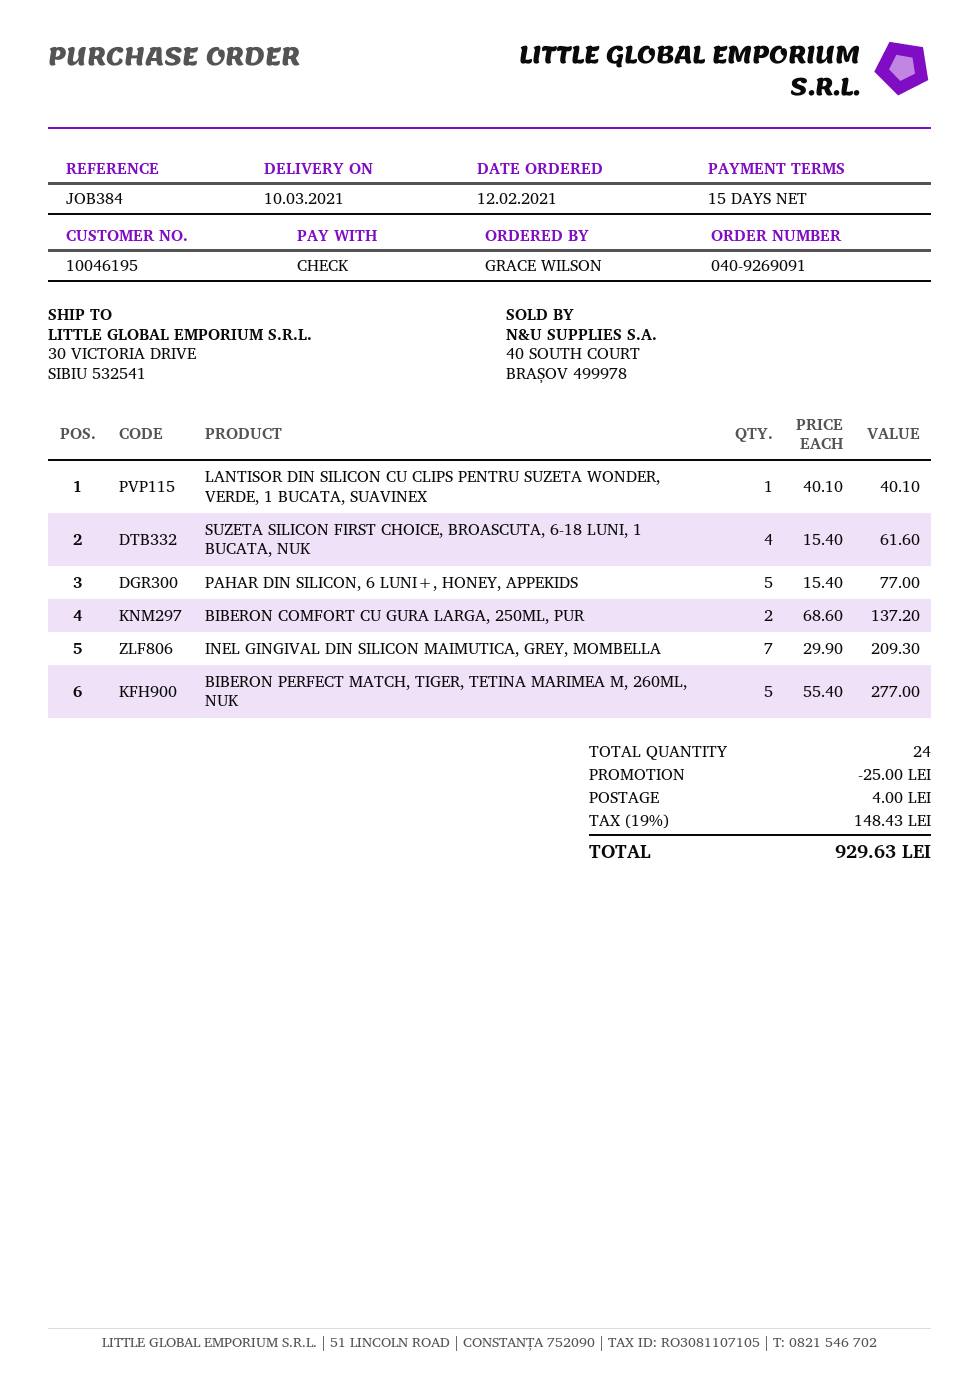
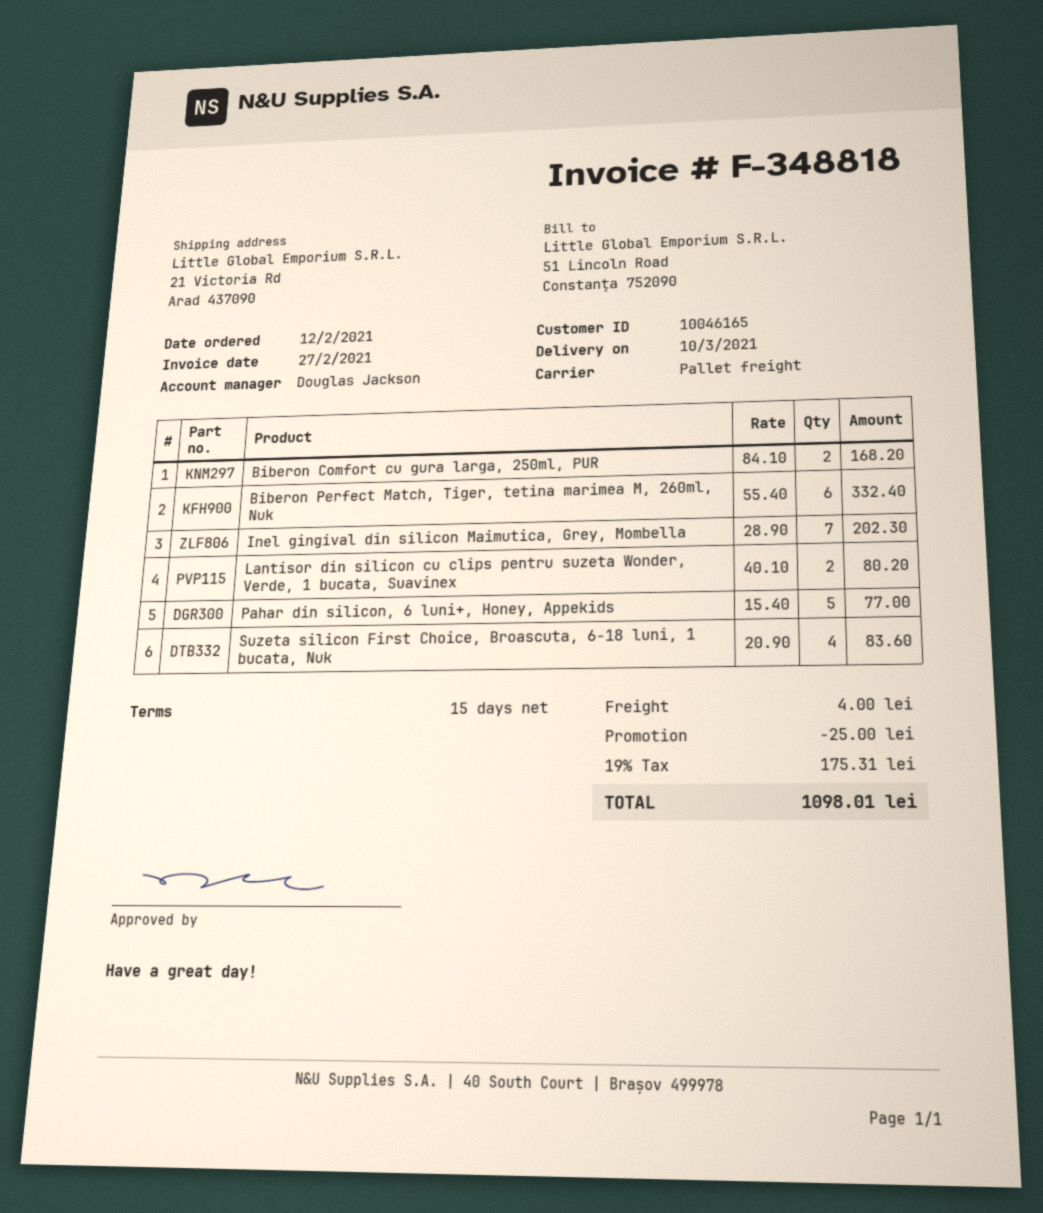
customer number: 10046195 -> 10046165
ship to: 30 VICTORIA DRIVE, SIBIU 532541 -> 21 Victoria Rd, Arad 437090
LANTISOR DIN SILICON CU CLIPS PENTRU SUZETA WONDER, VERDE, 1 BUCATA, SUAVINEX: 1 x 40.10 = 40.10 -> 2 x 40.10 = 80.20
SUZETA SILICON FIRST CHOICE, BROASCUTA, 6-18 LUNI, 1 BUCATA, NUK: 4 x 15.40 = 61.60 -> 4 x 20.90 = 83.60
BIBERON COMFORT CU GURA LARGA, 250ML, PUR: 2 x 68.60 = 137.20 -> 2 x 84.10 = 168.20
INEL GINGIVAL DIN SILICON MAIMUTICA, GREY, MOMBELLA: 7 x 29.90 = 209.30 -> 7 x 28.90 = 202.30
BIBERON PERFECT MATCH, TIGER, TETINA MARIMEA M, 260ML, NUK: 5 x 55.40 = 277.00 -> 6 x 55.40 = 332.40
tax: 19% = 148.43 -> 19% = 175.31
total: 929.63 -> 1098.01

